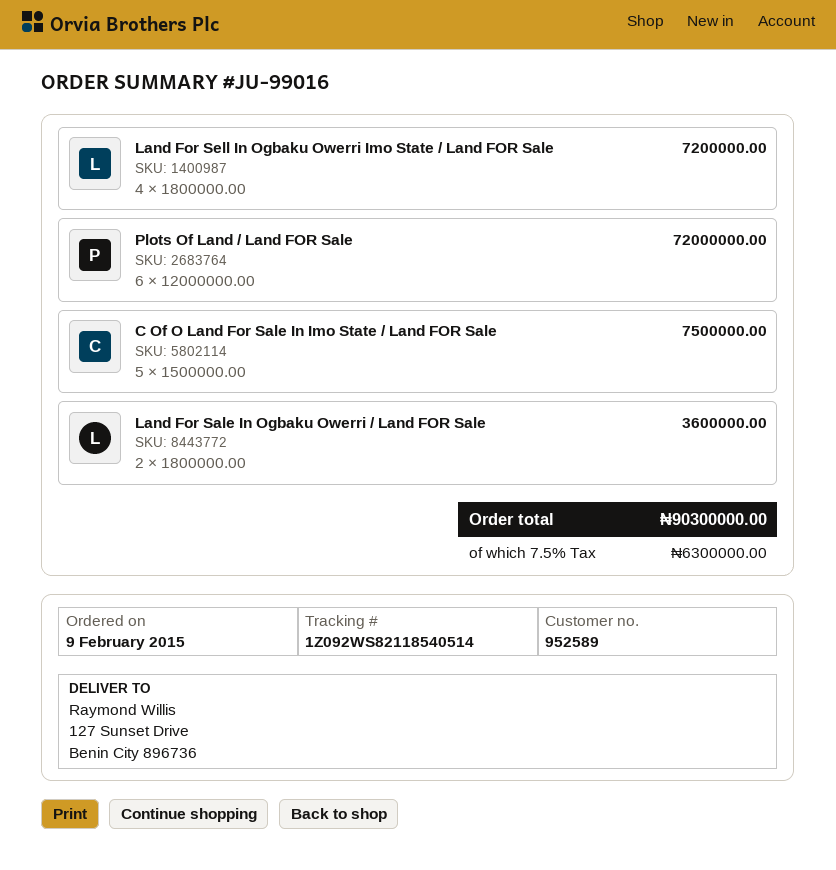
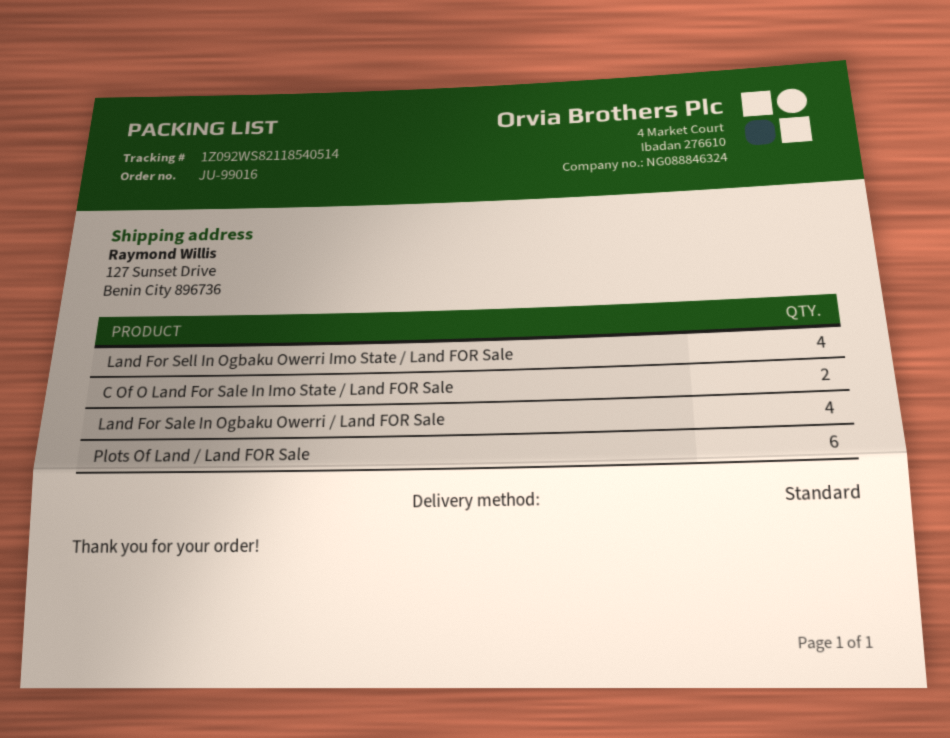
C Of O Land For Sale In Imo State / Land FOR Sale: 5 -> 2
Land For Sale In Ogbaku Owerri / Land FOR Sale: 2 -> 4

